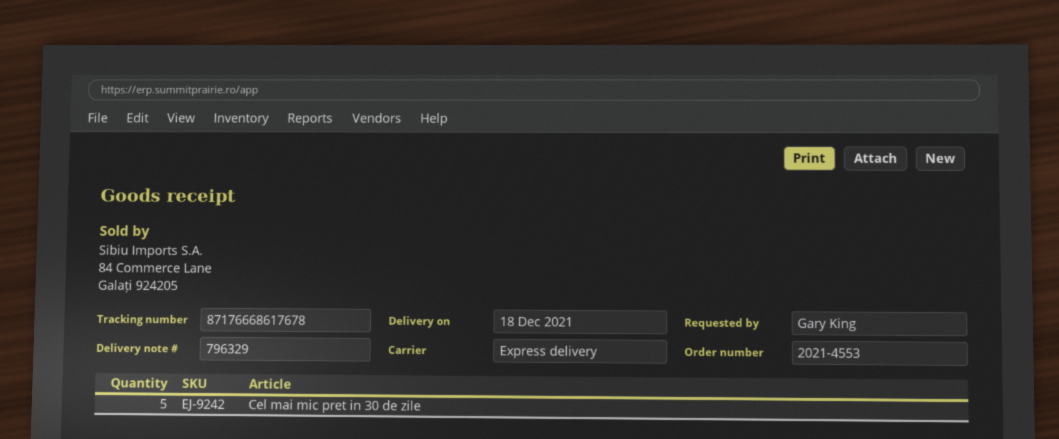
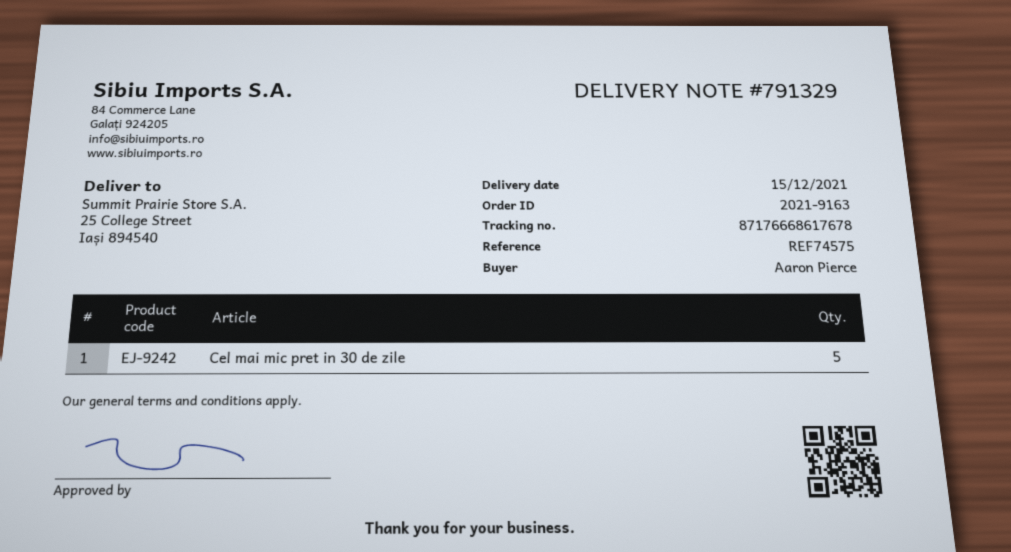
order number: 2021-4553 -> 2021-9163
delivery note number: 796329 -> 791329
delivery date: 2021-12-18 -> 2021-12-15
ordered by: Gary King -> Aaron Pierce

